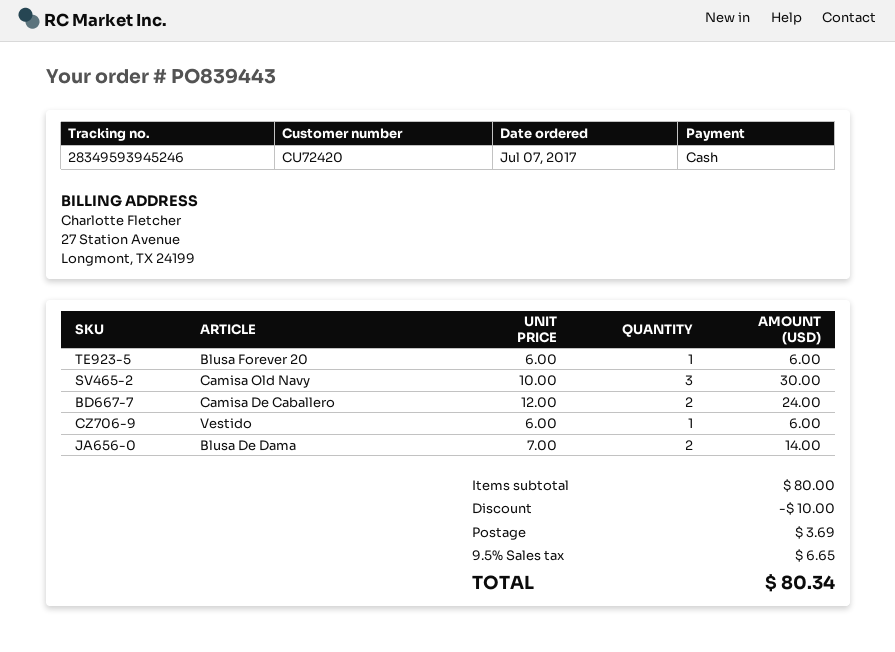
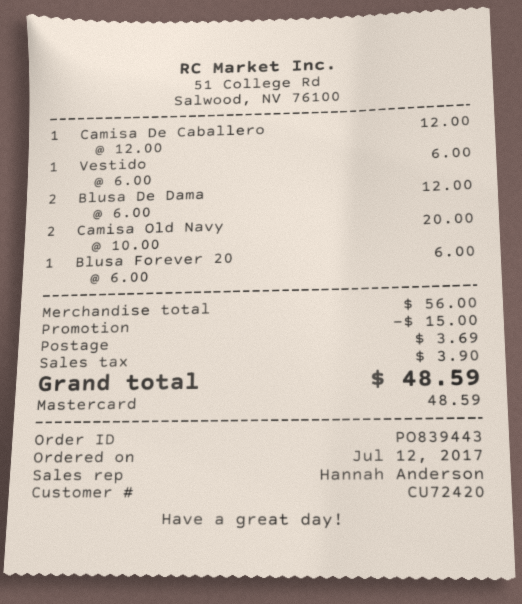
order date: 2017-07-07 -> 2017-07-12
payment method: cash -> Mastercard
Camisa Old Navy: 3 x 10.00 = 30.00 -> 2 x 10.00 = 20.00
Camisa De Caballero: 2 x 12.00 = 24.00 -> 1 x 12.00 = 12.00
Blusa De Dama: 2 x 7.00 = 14.00 -> 2 x 6.00 = 12.00
subtotal: 80.00 -> 56.00
discount: 10.00 -> 15.00
tax: 6.65 -> 3.90
total: 80.34 -> 48.59

